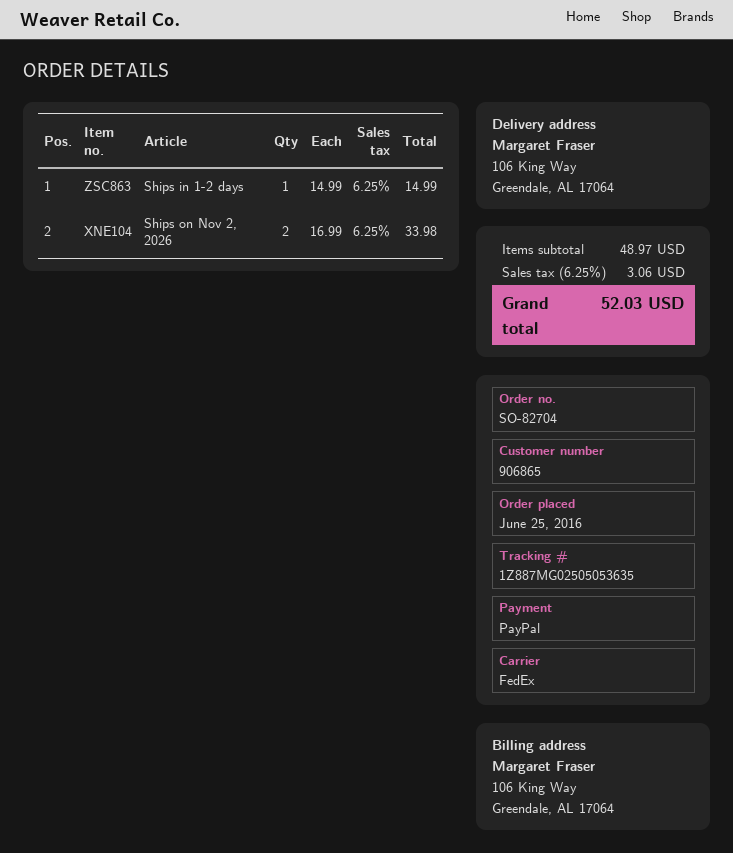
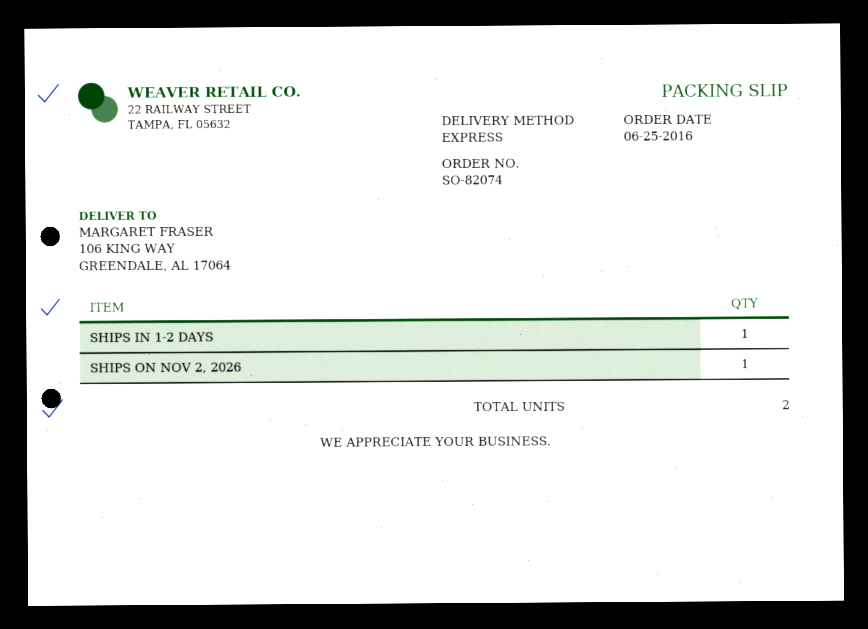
order number: SO-82704 -> SO-82074
shipping method: FedEx -> express
Ships on Nov 2, 2026: 2 -> 1

